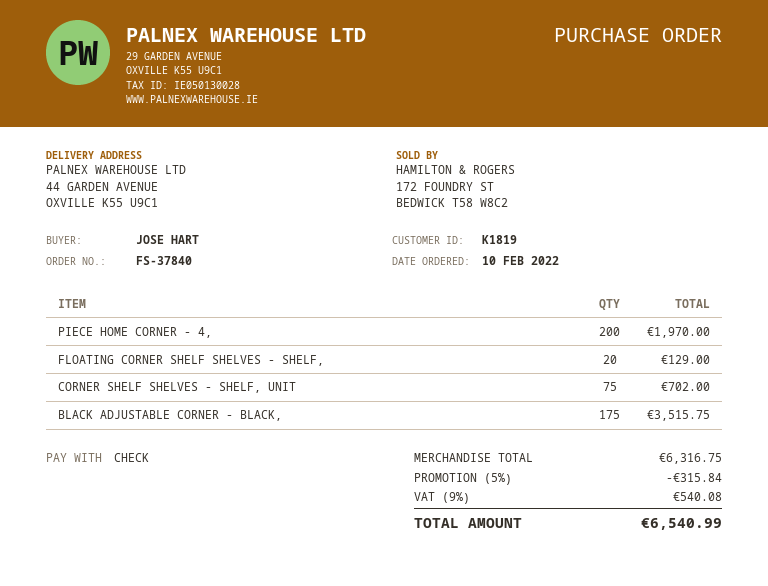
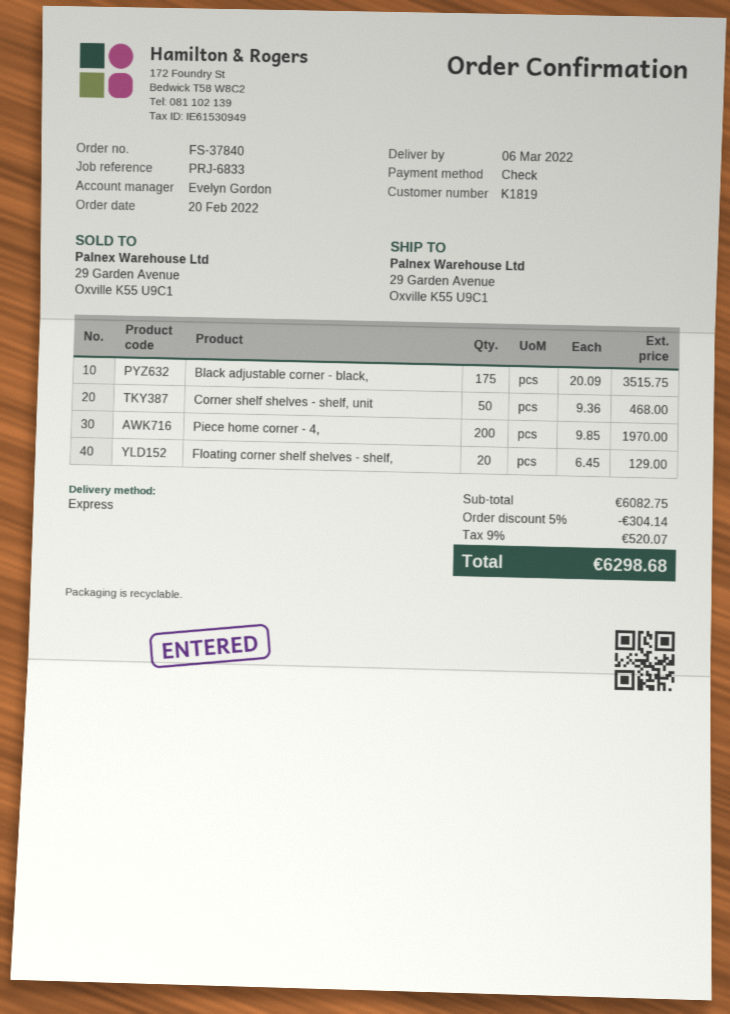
order date: 2022-02-10 -> 2022-02-20
ship to: 44 GARDEN AVENUE, OXVILLE K55 U9C1 -> 29 Garden Avenue, Oxville K55 U9C1
CORNER SHELF SHELVES - SHELF, UNIT: 75 for 702.00 -> 50 for 468.00
subtotal: 6316.75 -> 6082.75
discount: 5% = 315.84 -> 5% = 304.14
tax: 9% = 540.08 -> 9% = 520.07
total: 6540.99 -> 6298.68

